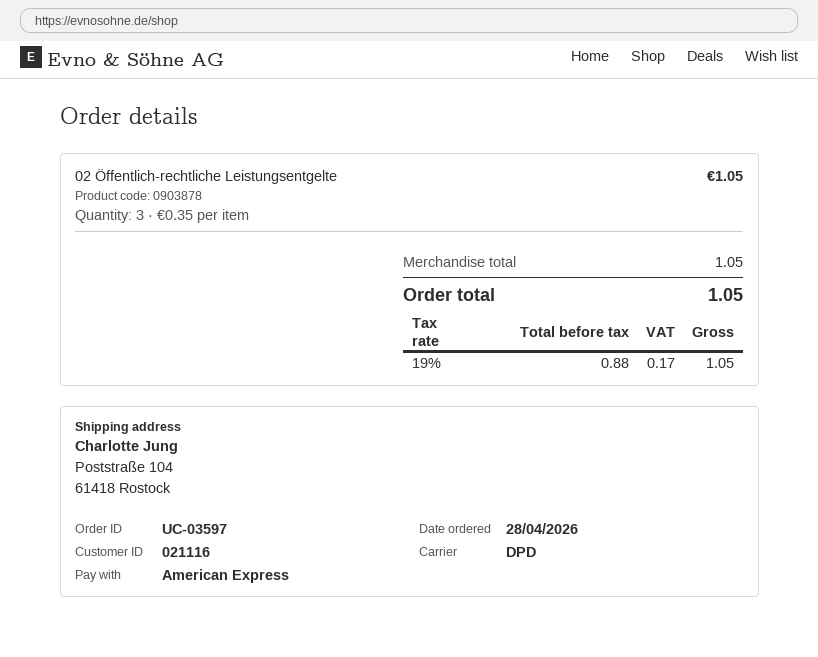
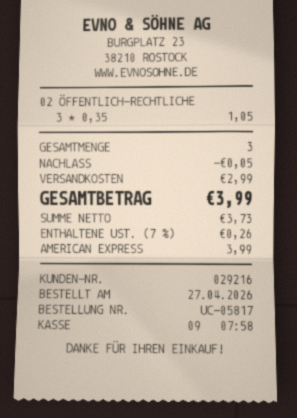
order number: UC-03597 -> UC-05817
order date: 2026-04-28 -> 2026-04-27
customer number: 021116 -> 029216
discount: none -> 0.05
shipping: none -> 2.99
net: 0.88 -> 3.73
tax: 19% = 0.17 -> 7% = 0.26
total: 1.05 -> 3.99

